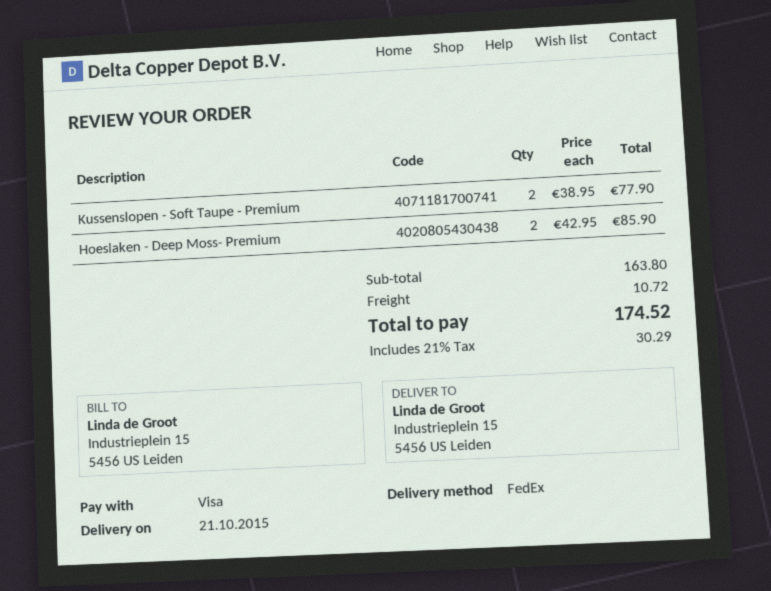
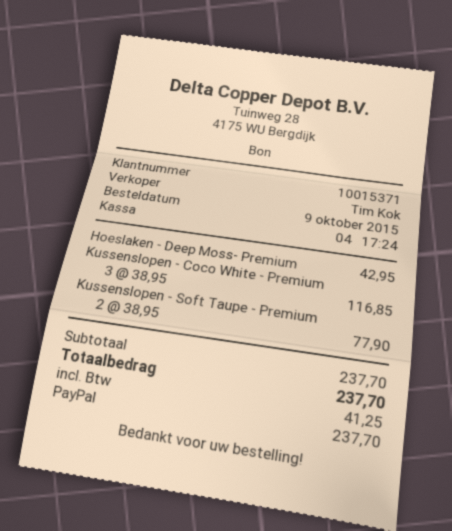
payment method: Visa -> PayPal
Hoeslaken - Deep Moss- Premium: 2 x 42.95 = 85.90 -> 1 x 42.95 = 42.95
Kussenslopen - Coco White - Premium: none -> 3 x 38.95 = 116.85
subtotal: 163.80 -> 237.70
shipping: 10.72 -> none
tax: 30.29 -> 41.25
total: 174.52 -> 237.70

